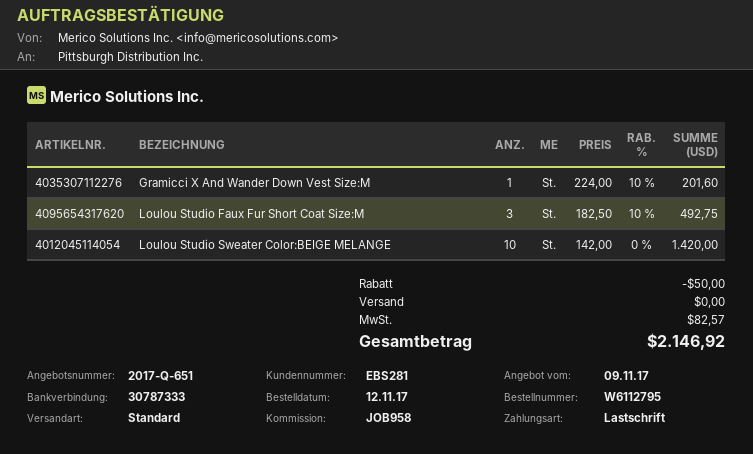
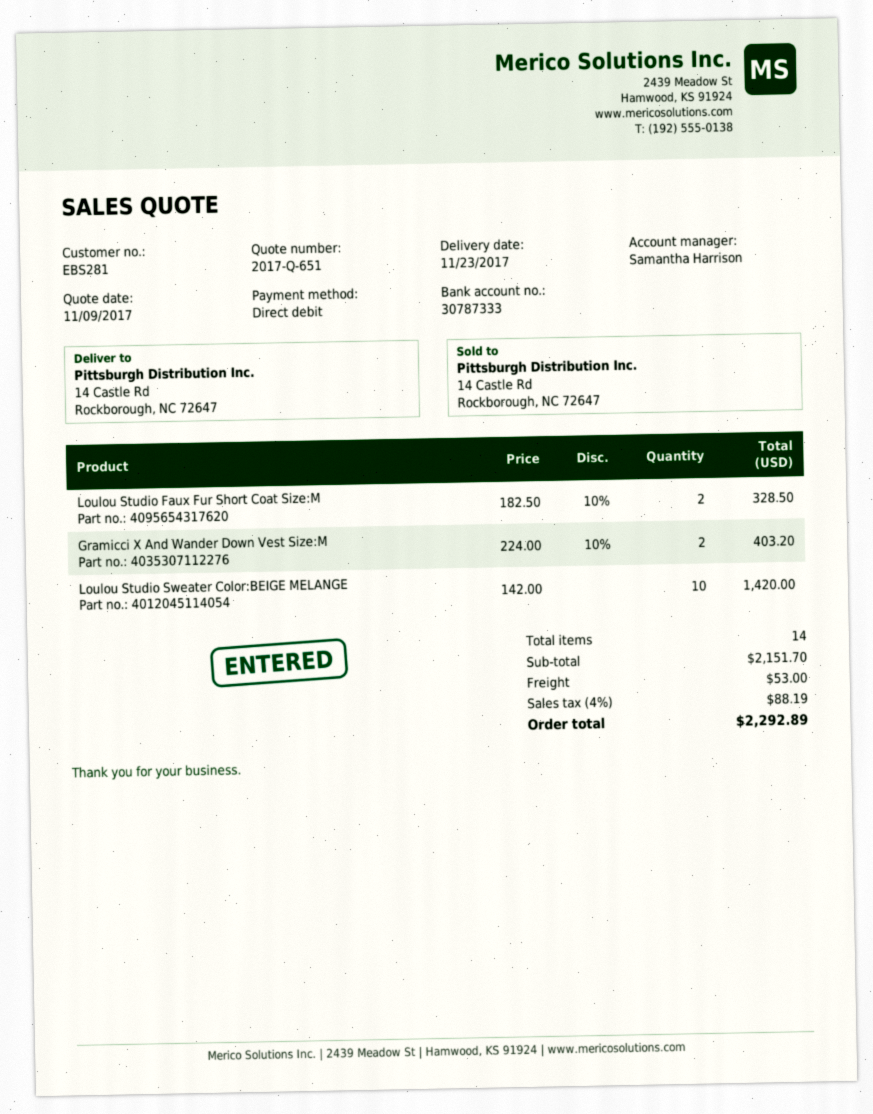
Gramicci X And Wander Down Vest Size:M: 1 x 224.00 - 10% = 201.60 -> 2 x 224.00 - 10% = 403.20
Loulou Studio Faux Fur Short Coat Size:M: 3 x 182.50 - 10% = 492.75 -> 2 x 182.50 - 10% = 328.50
discount: 50.00 -> none
shipping: 0.00 -> 53.00
tax: 82.57 -> 88.19
total: 2146.92 -> 2292.89

